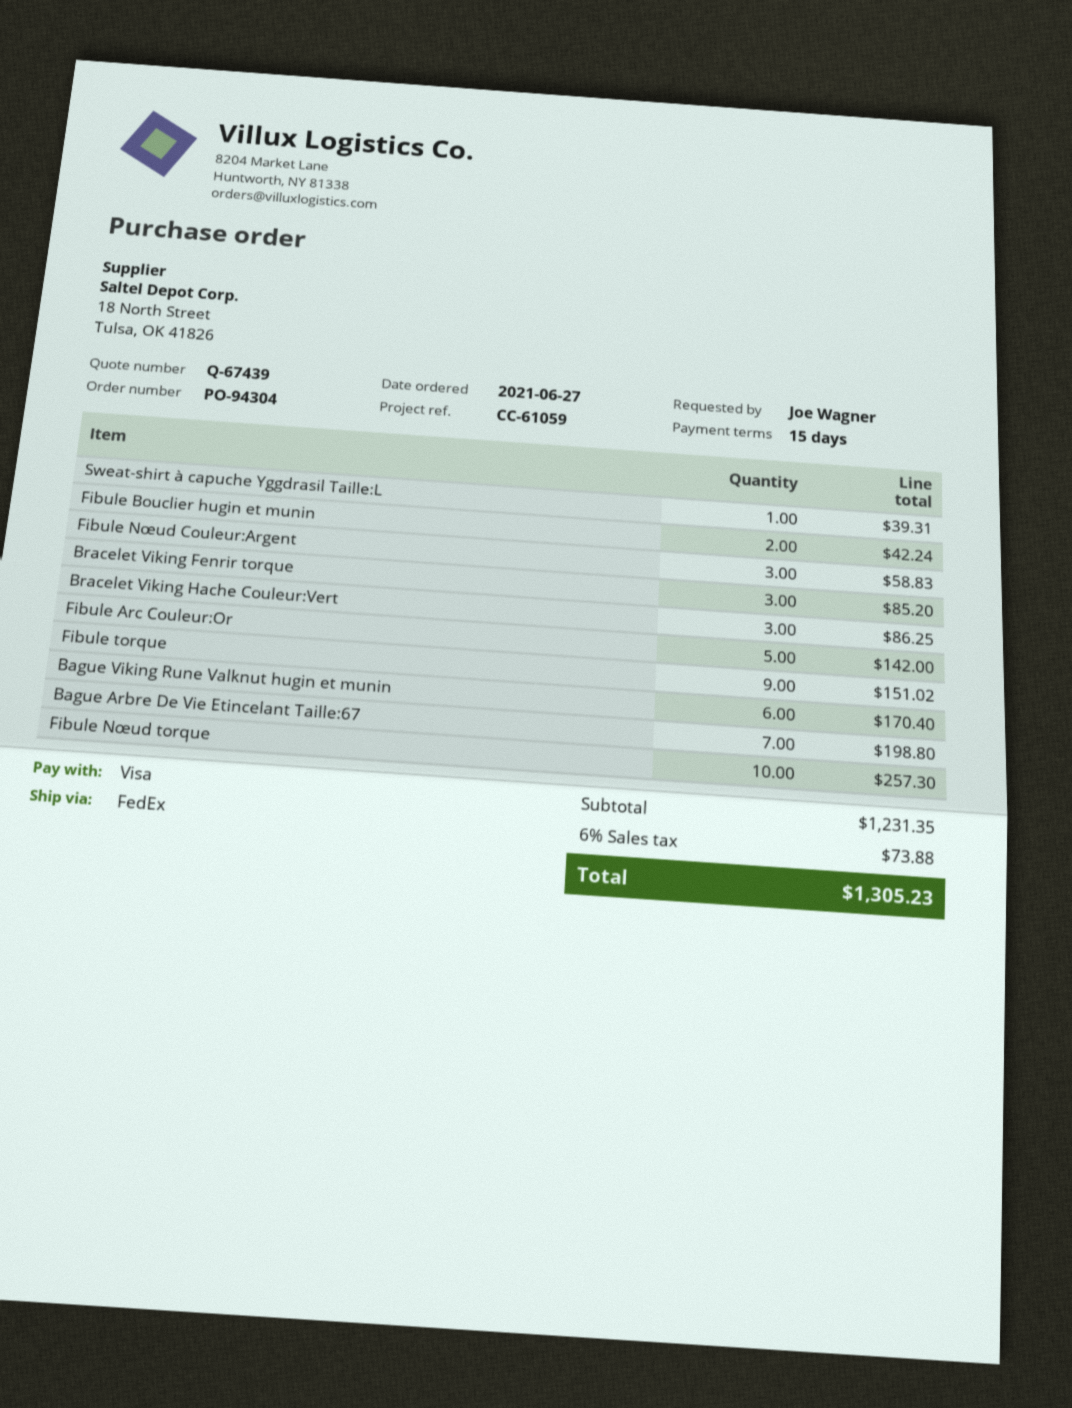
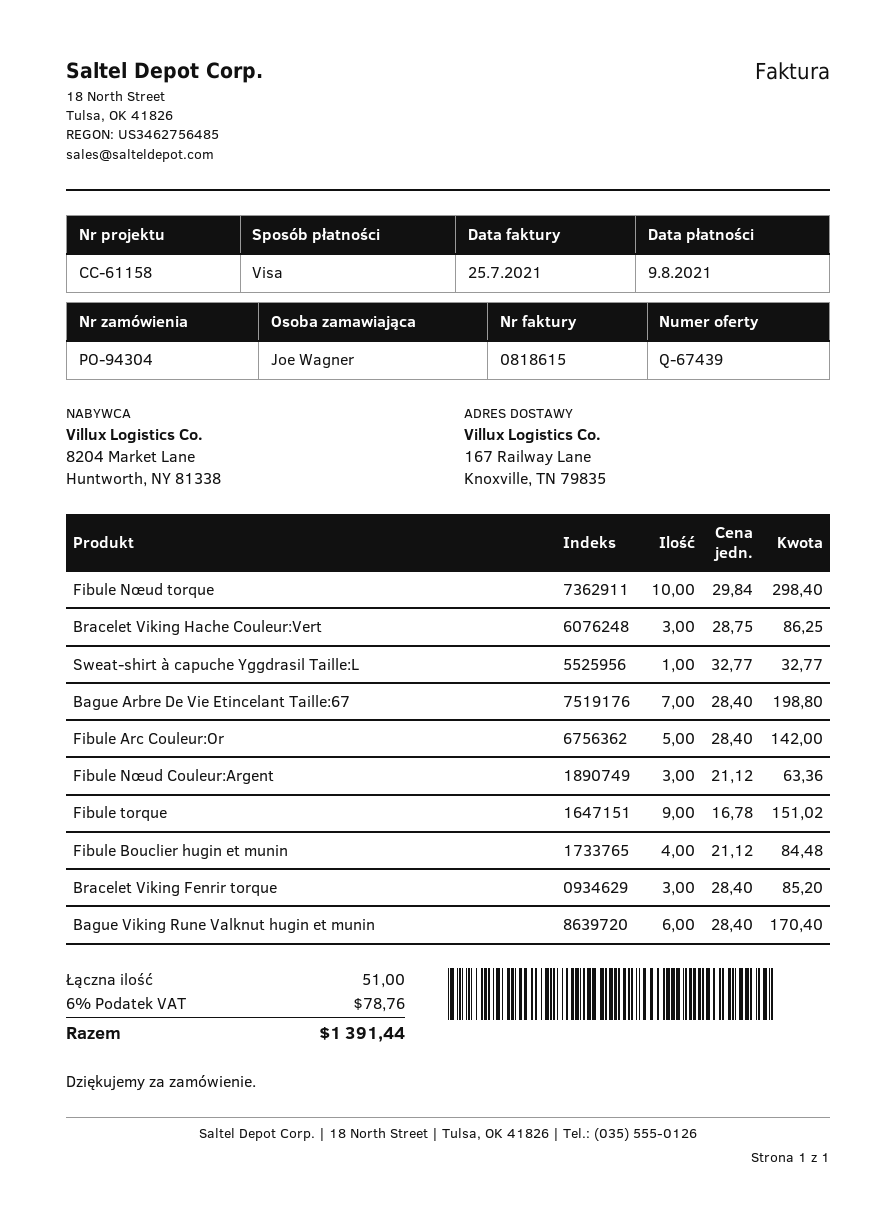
reference: CC-61059 -> CC-61158
Sweat-shirt à capuche Yggdrasil Taille:L: 1 for 39.31 -> 1 for 32.77
Fibule Bouclier hugin et munin: 2 for 42.24 -> 4 for 84.48
Fibule Nœud Couleur:Argent: 3 for 58.83 -> 3 for 63.36
Fibule Nœud torque: 10 for 257.30 -> 10 for 298.40
tax: 6% = 73.88 -> 6% = 78.76
total: 1305.23 -> 1391.44

